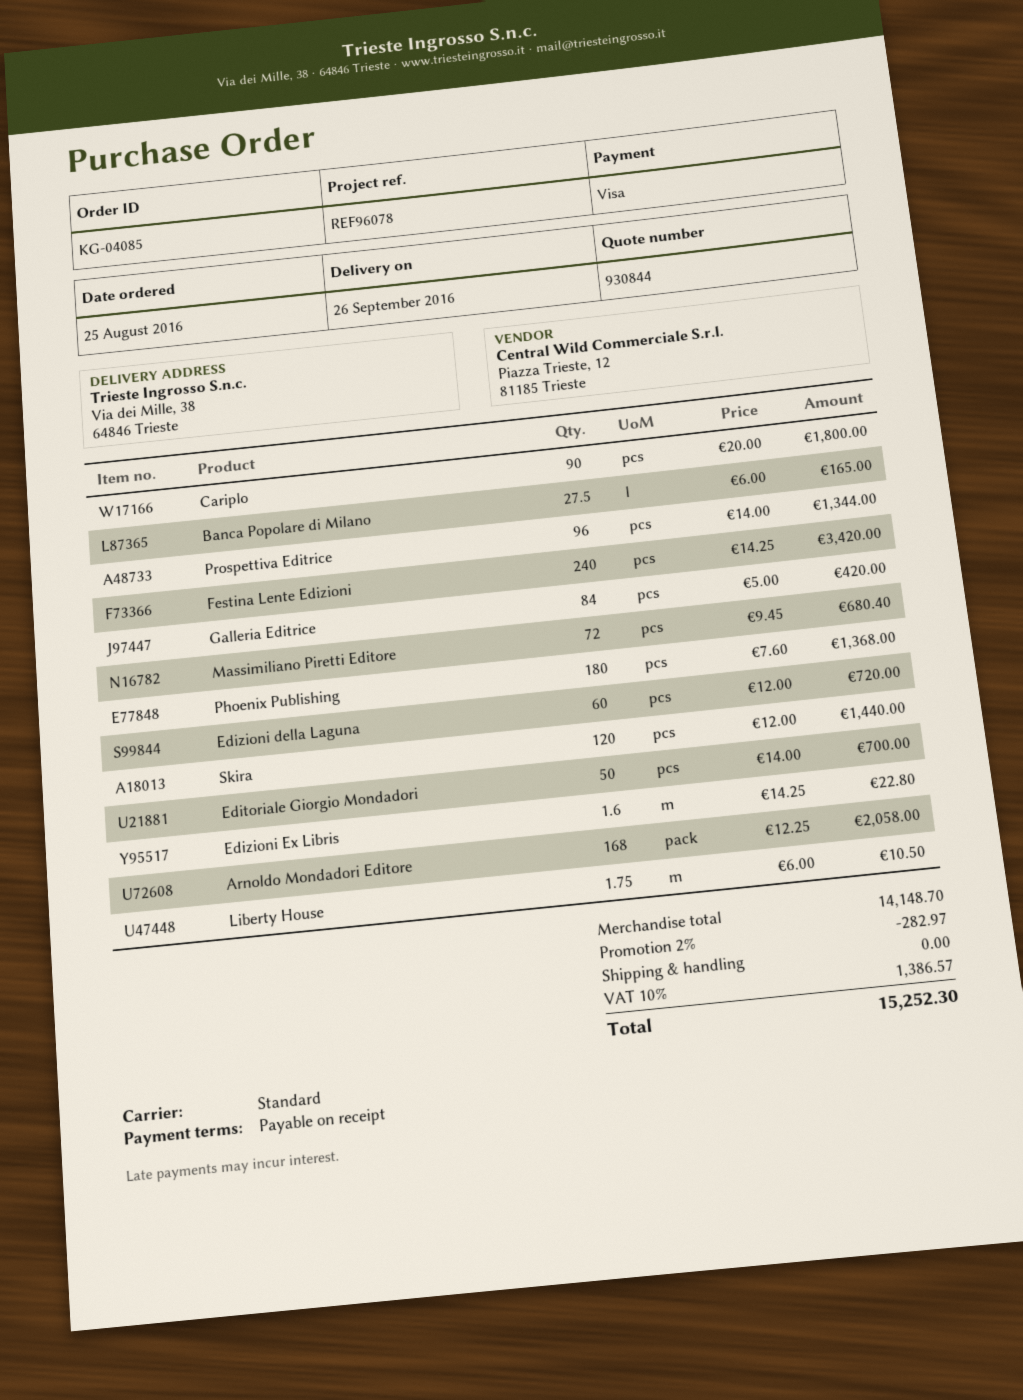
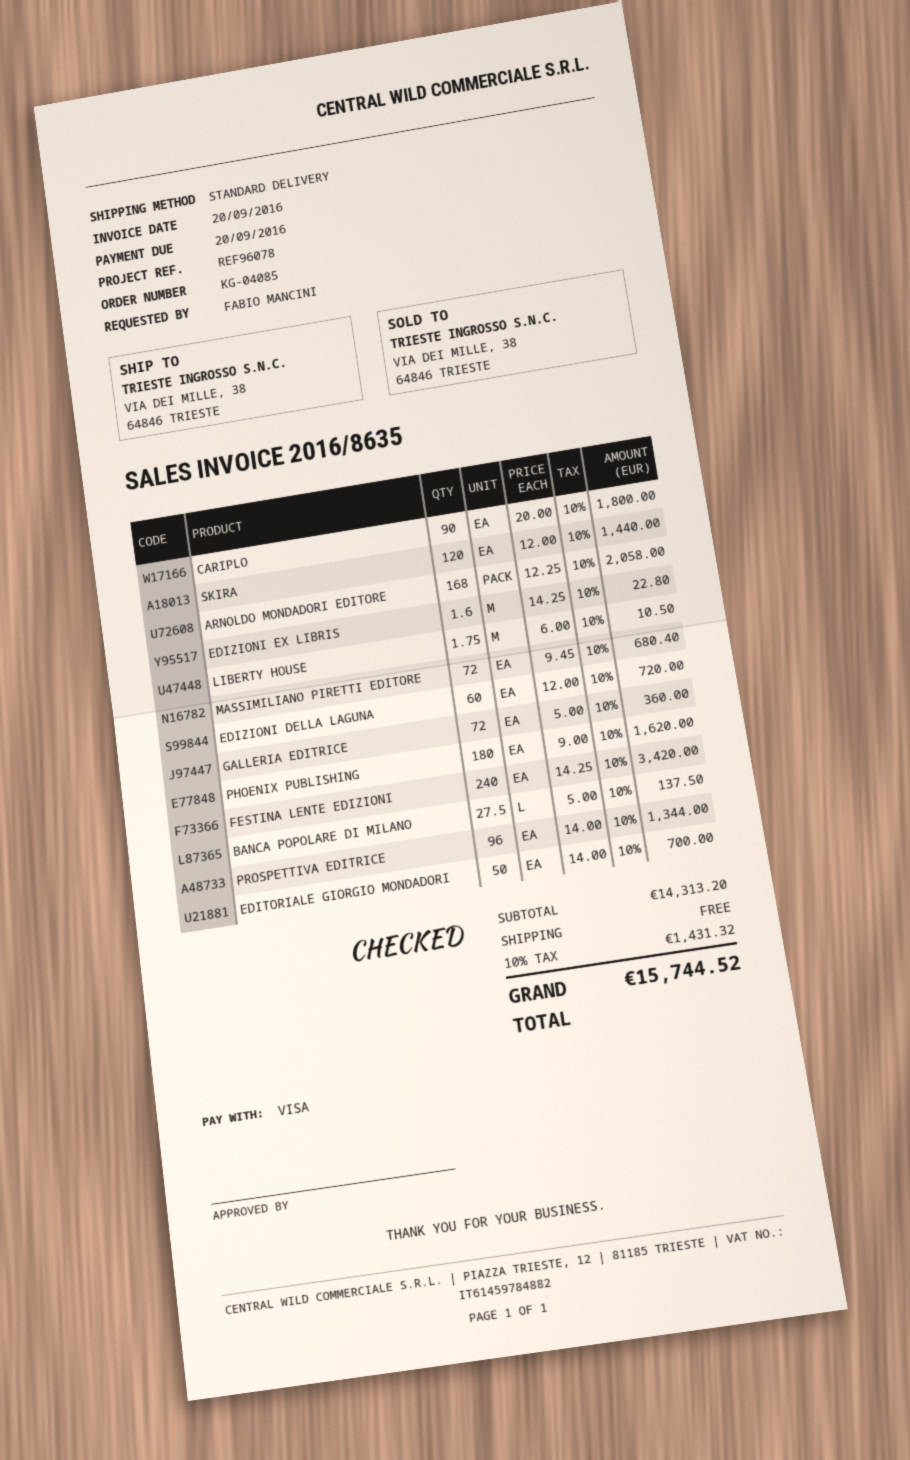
Banca Popolare di Milano: 27.5 x 6.00 = 165.00 -> 27.5 x 5.00 = 137.50
Galleria Editrice: 84 x 5.00 = 420.00 -> 72 x 5.00 = 360.00
Phoenix Publishing: 180 x 7.60 = 1368.00 -> 180 x 9.00 = 1620.00
subtotal: 14148.70 -> 14313.20
discount: 2% = 282.97 -> none
tax: 10% = 1386.57 -> 10% = 1431.32
total: 15252.30 -> 15744.52

